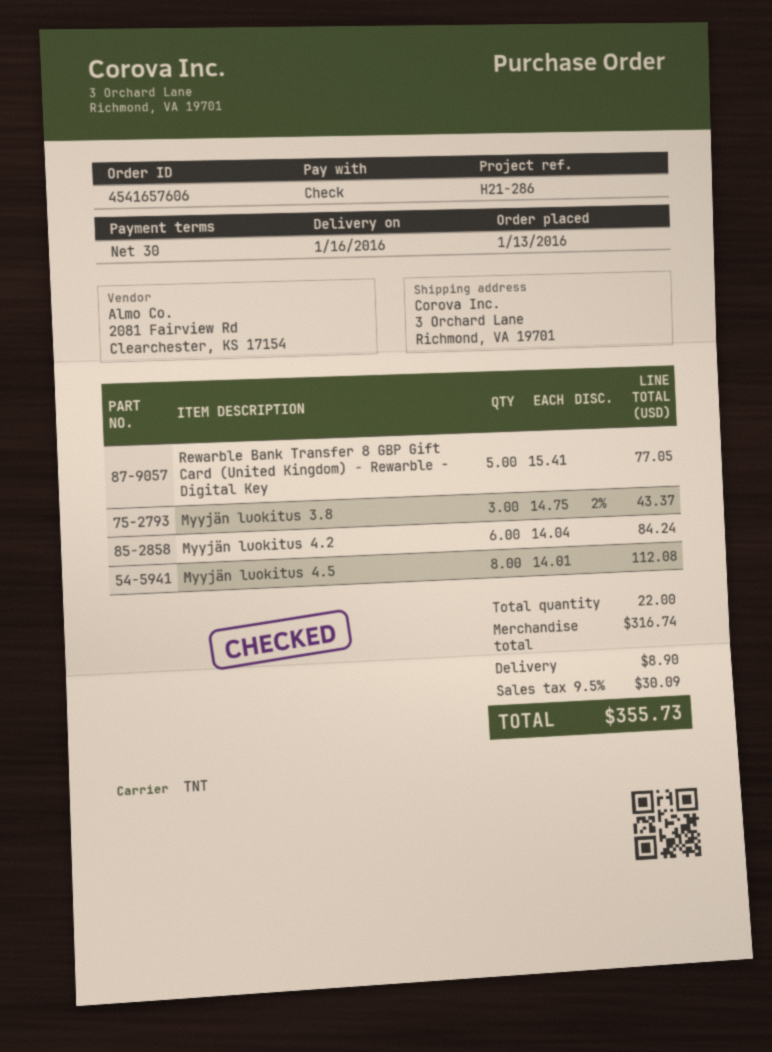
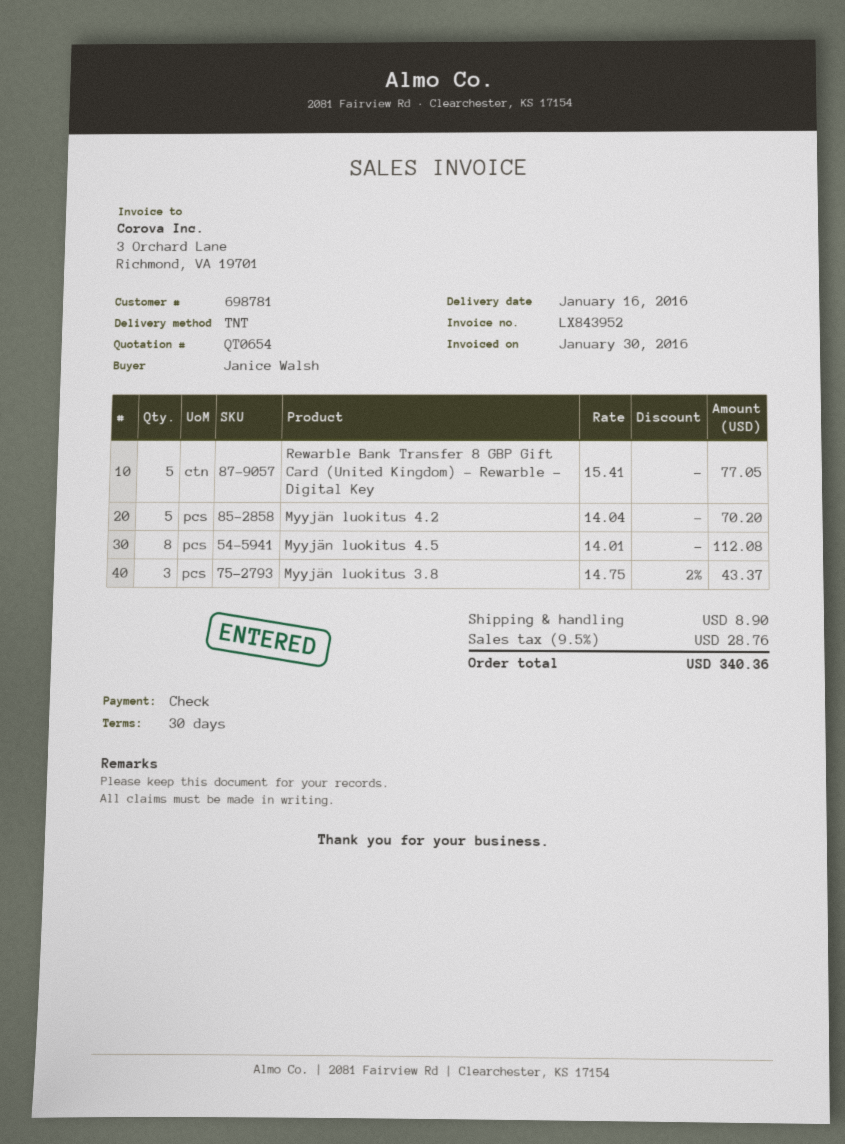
Myyjän luokitus 4.2: 6 x 14.04 = 84.24 -> 5 x 14.04 = 70.20
tax: 9.5% = 30.09 -> 9.5% = 28.76
total: 355.73 -> 340.36

